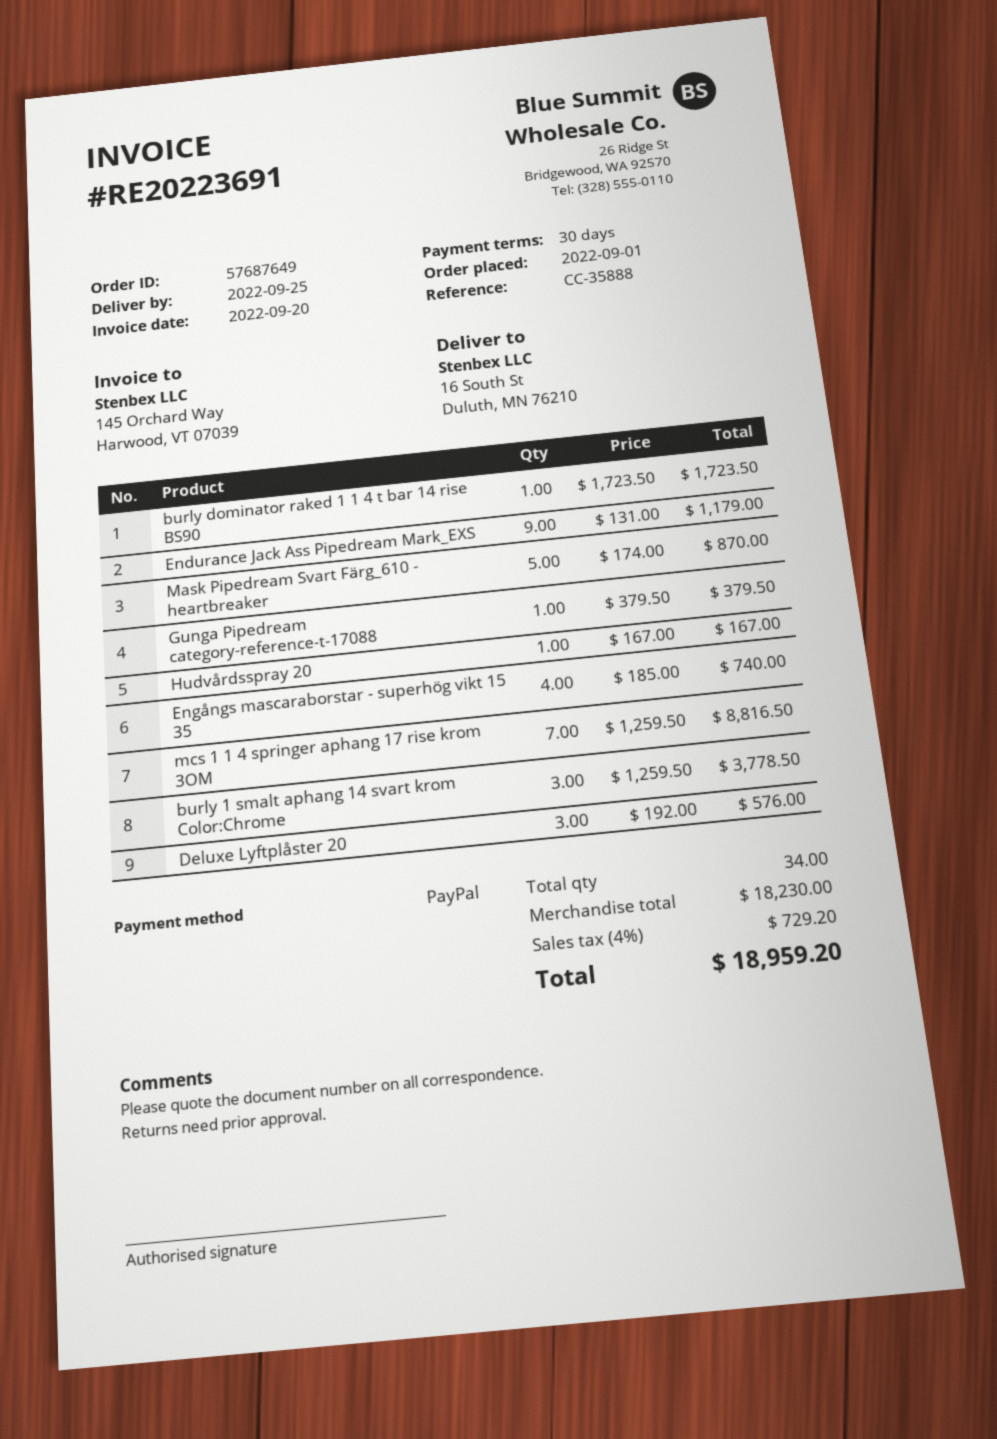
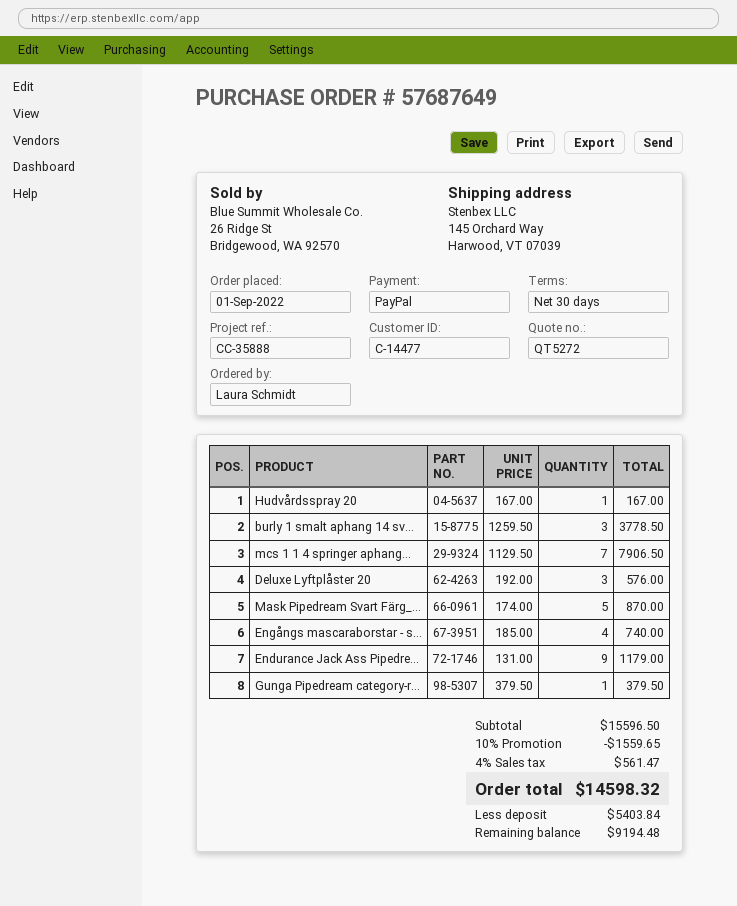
ship to: 16 South St, Duluth, MN 76210 -> 145 Orchard Way, Harwood, VT 07039
burly dominator raked 1 1 4 t bar 14 rise BS90: 1 x 1723.50 = 1723.50 -> none
mcs 1 1 4 springer aphang 17 rise krom 3OM: 7 x 1259.50 = 8816.50 -> 7 x 1129.50 = 7906.50
subtotal: 18230.00 -> 15596.50
discount: none -> 10% = 1559.65
tax: 4% = 729.20 -> 4% = 561.47
total: 18959.20 -> 14598.32

